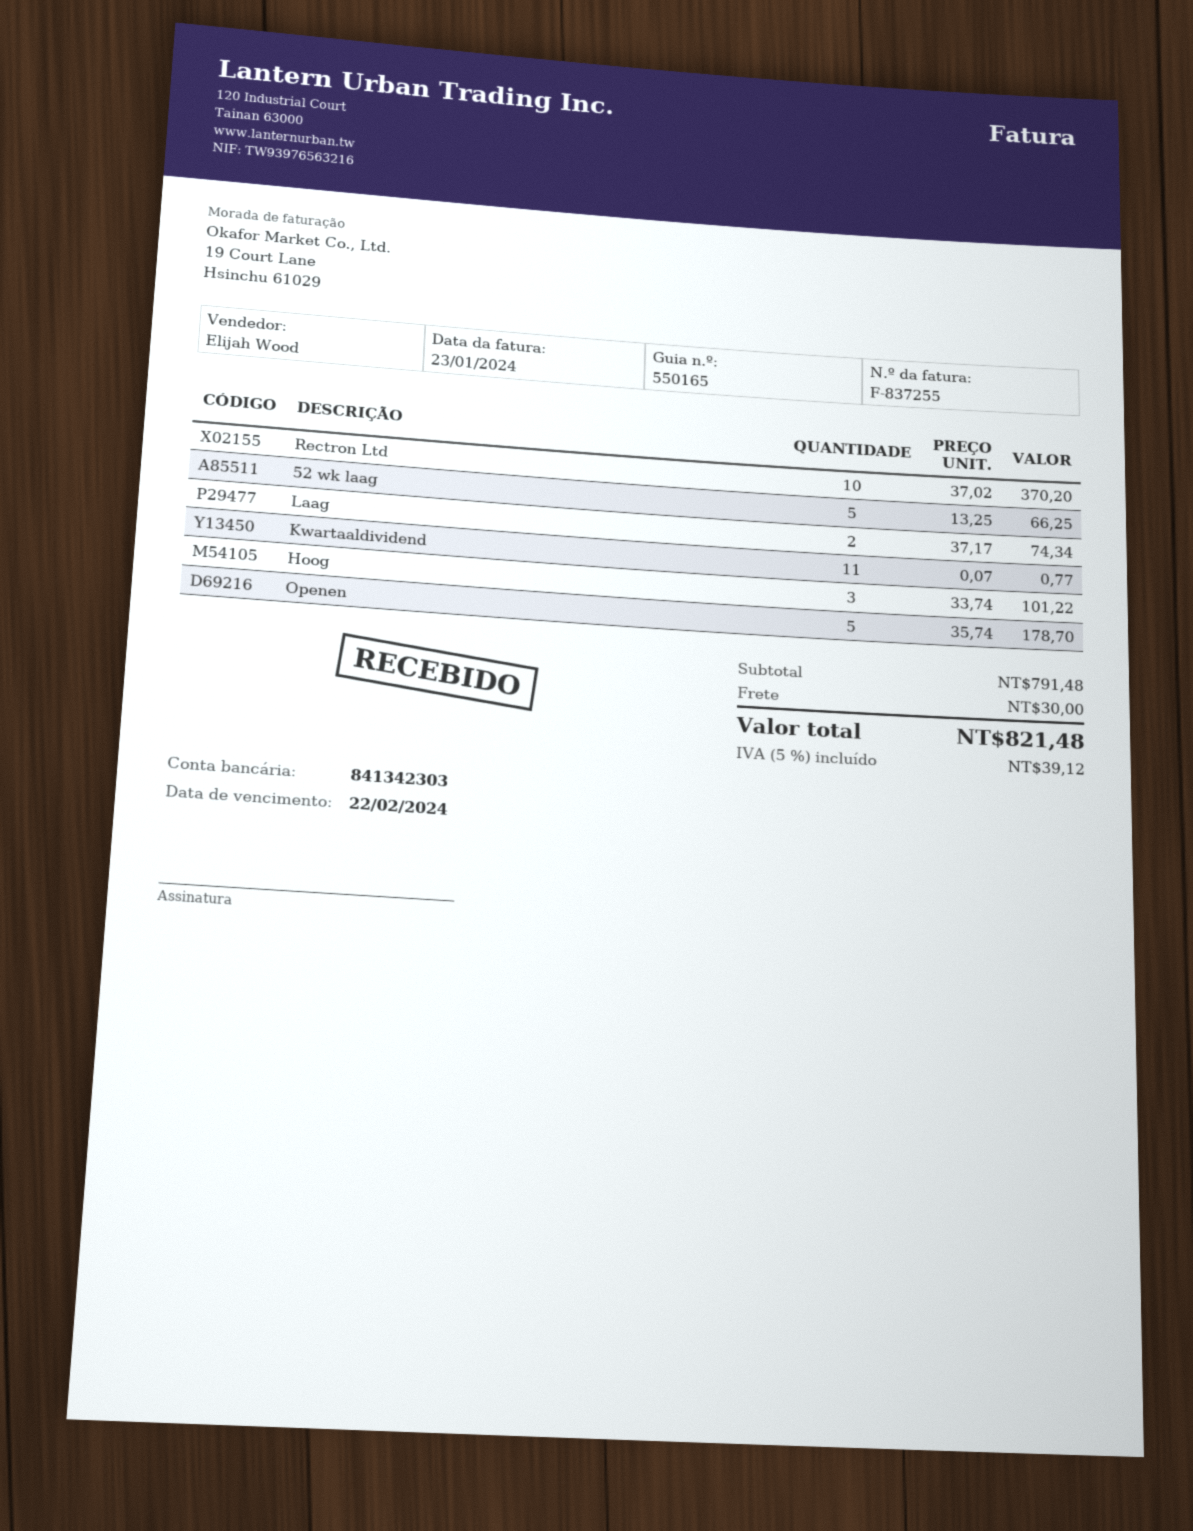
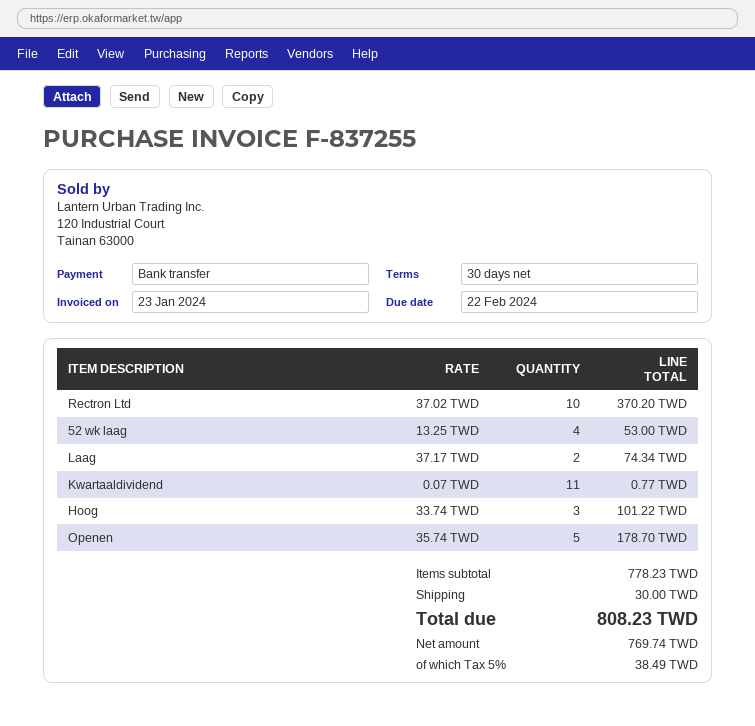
52 wk laag: 5 x 13.25 = 66.25 -> 4 x 13.25 = 53.00
subtotal: 791.48 -> 778.23
tax: 5% = 39.12 -> 5% = 38.49
total: 821.48 -> 808.23

